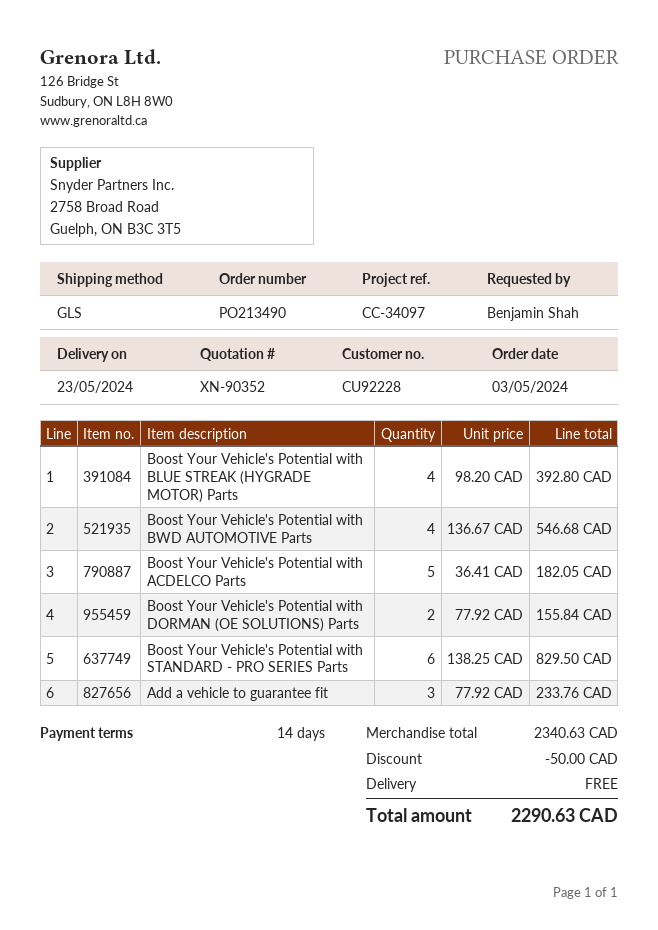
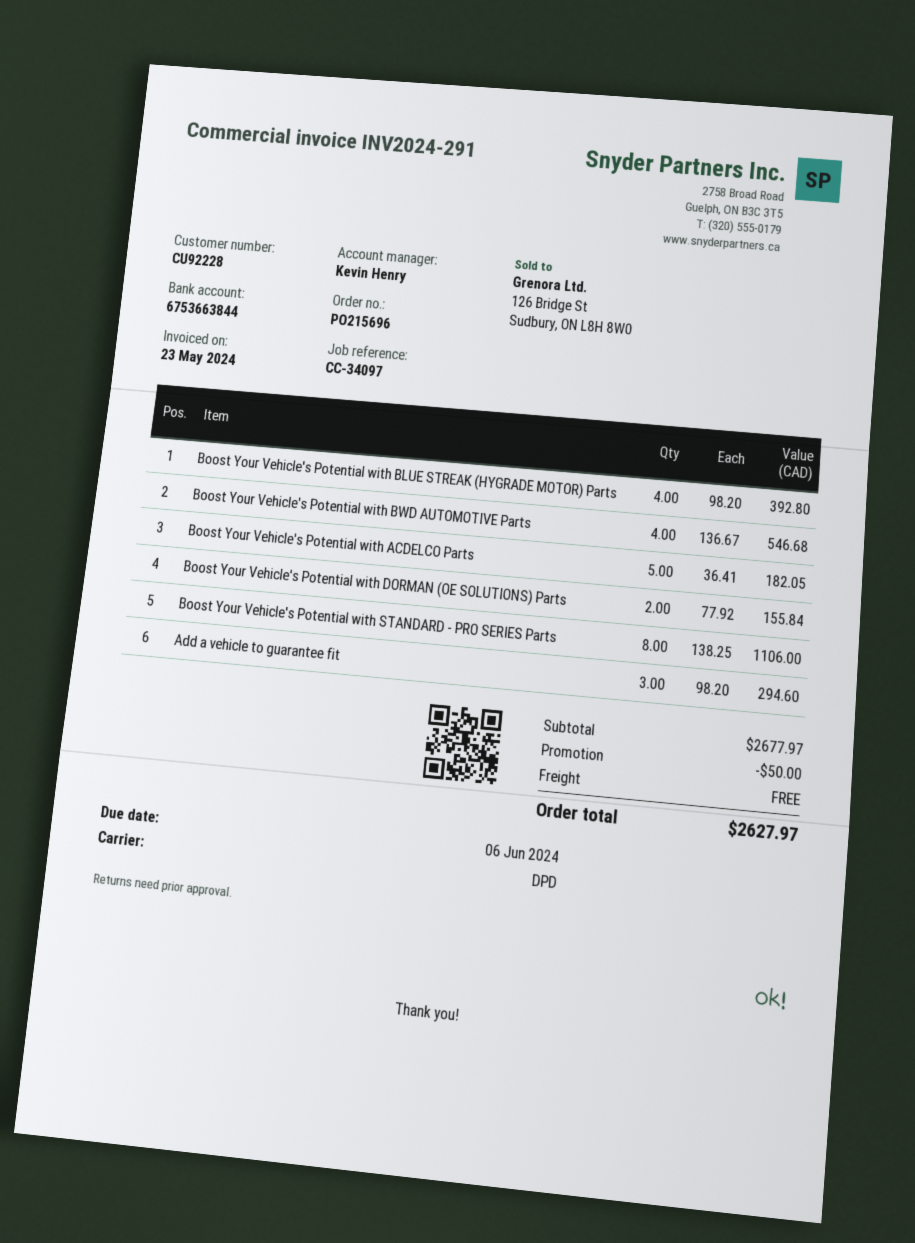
order number: PO213490 -> PO215696
shipping method: GLS -> DPD
Boost Your Vehicle's Potential with STANDARD - PRO SERIES Parts: 6 x 138.25 = 829.50 -> 8 x 138.25 = 1106.00
Add a vehicle to guarantee fit: 3 x 77.92 = 233.76 -> 3 x 98.20 = 294.60
subtotal: 2340.63 -> 2677.97
total: 2290.63 -> 2627.97

